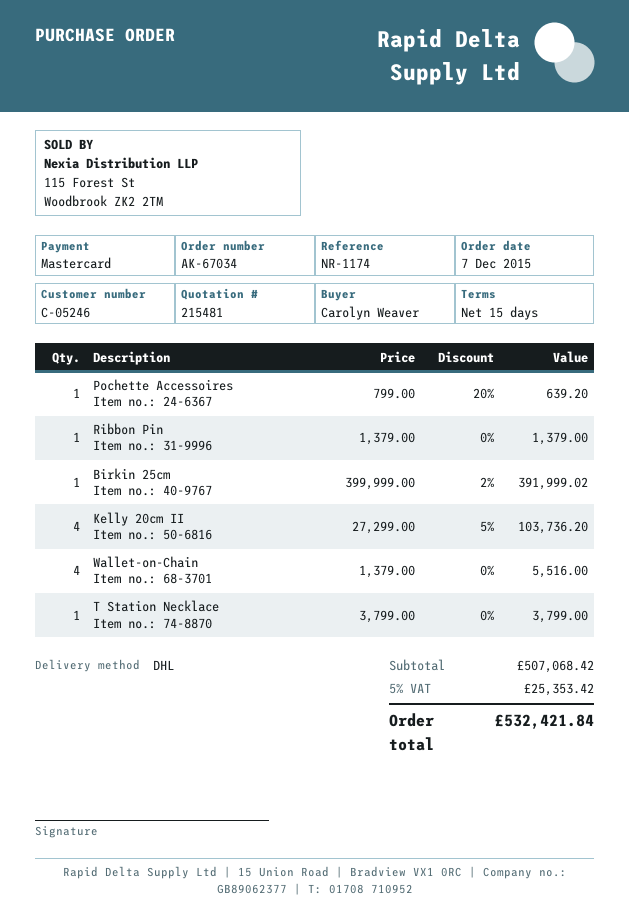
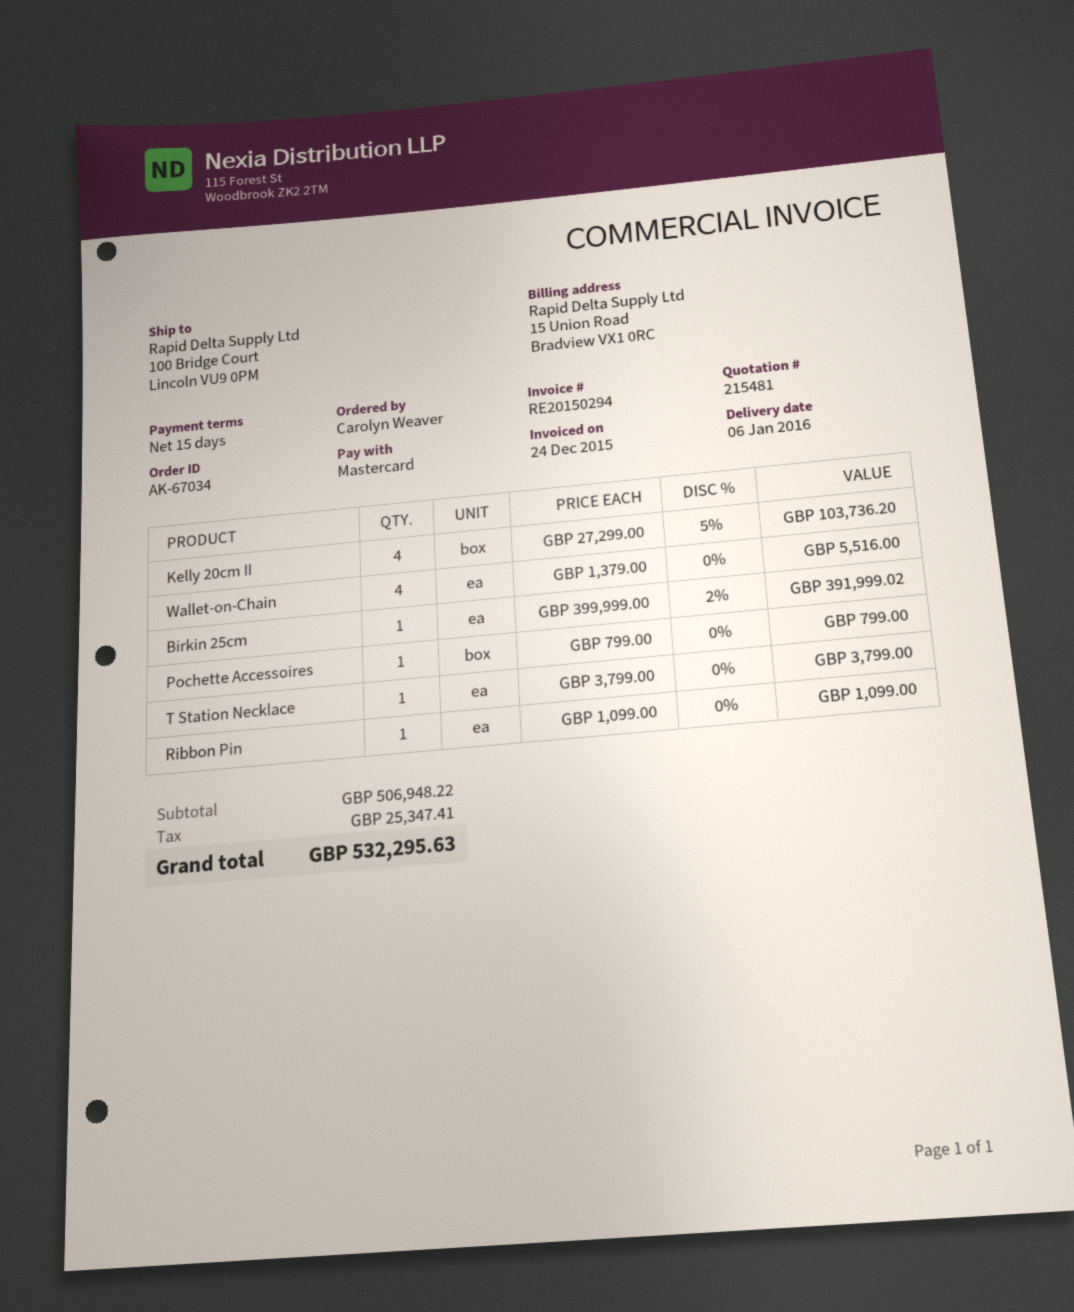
Pochette Accessoires: 1 x 799.00 - 20% = 639.20 -> 1 x 799.00 = 799.00
Ribbon Pin: 1 x 1379.00 = 1379.00 -> 1 x 1099.00 = 1099.00
subtotal: 507068.42 -> 506948.22
tax: 25353.42 -> 25347.41
total: 532421.84 -> 532295.63

